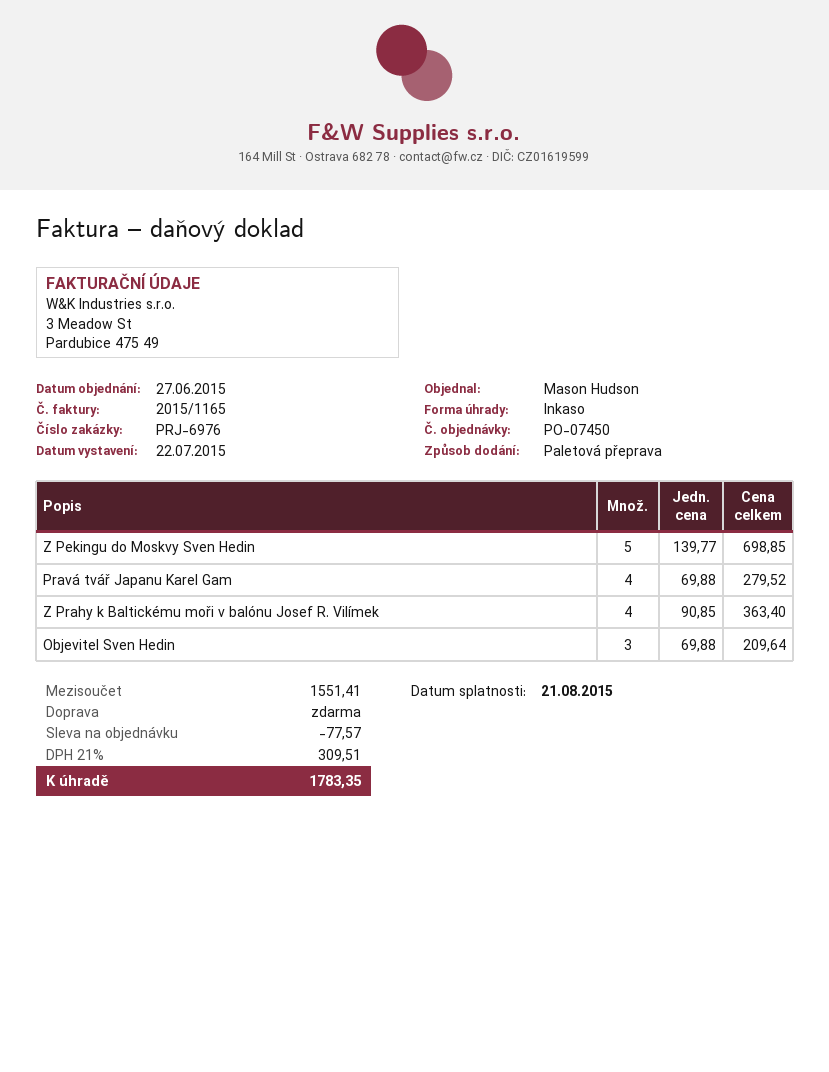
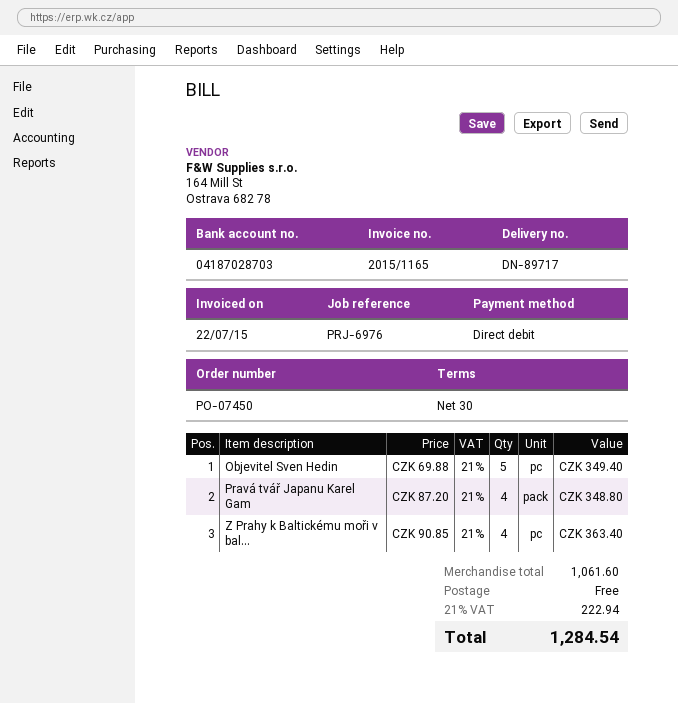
Z Pekingu do Moskvy Sven Hedin: 5 x 139.77 = 698.85 -> none
Pravá tvář Japanu Karel Gam: 4 x 69.88 = 279.52 -> 4 x 87.20 = 348.80
Objevitel Sven Hedin: 3 x 69.88 = 209.64 -> 5 x 69.88 = 349.40
subtotal: 1551.41 -> 1061.60
discount: 77.57 -> none
tax: 21% = 309.51 -> 21% = 222.94
total: 1783.35 -> 1284.54

